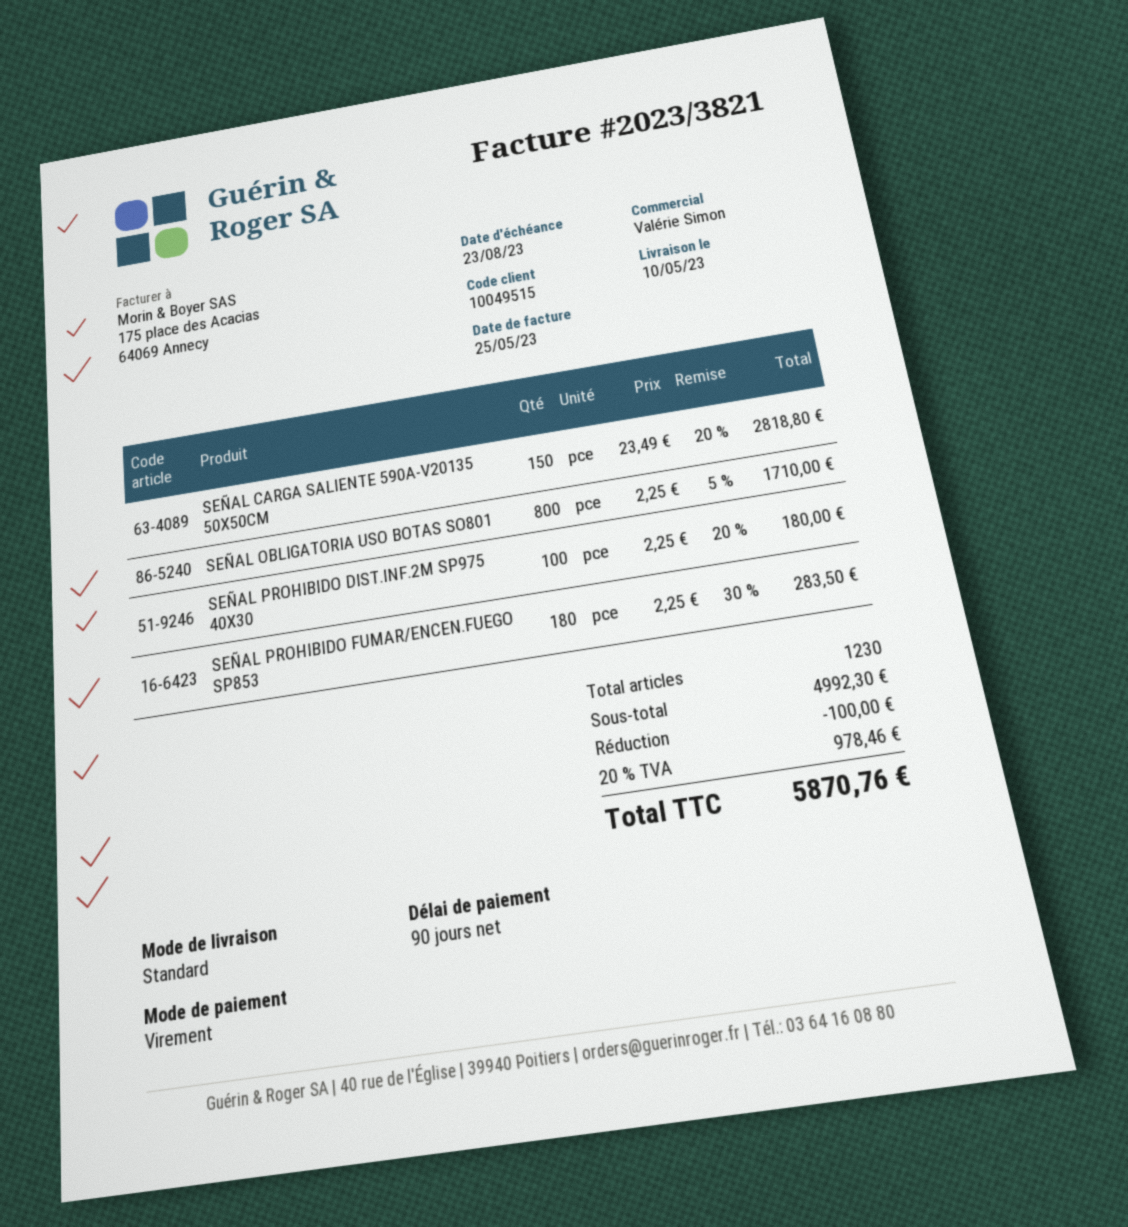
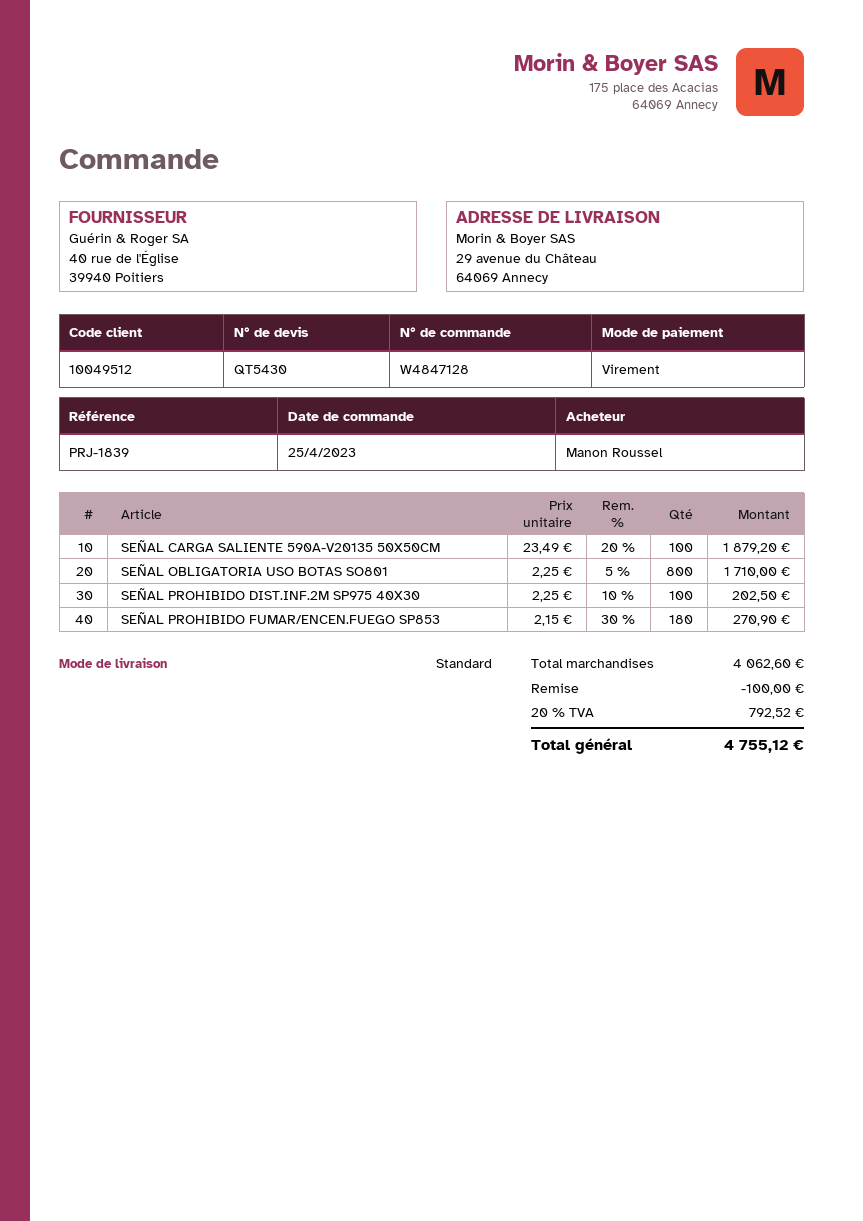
customer number: 10049515 -> 10049512
SEÑAL CARGA SALIENTE 590A-V20135 50X50CM: 150 x 23.49 - 20% = 2818.80 -> 100 x 23.49 - 20% = 1879.20
SEÑAL PROHIBIDO DIST.INF.2M SP975 40X30: 100 x 2.25 - 20% = 180.00 -> 100 x 2.25 - 10% = 202.50
SEÑAL PROHIBIDO FUMAR/ENCEN.FUEGO SP853: 180 x 2.25 - 30% = 283.50 -> 180 x 2.15 - 30% = 270.90
subtotal: 4992.30 -> 4062.60
tax: 20% = 978.46 -> 20% = 792.52
total: 5870.76 -> 4755.12

